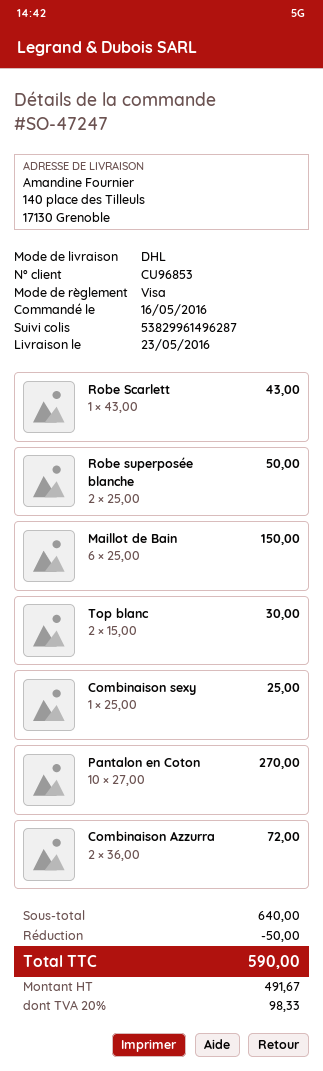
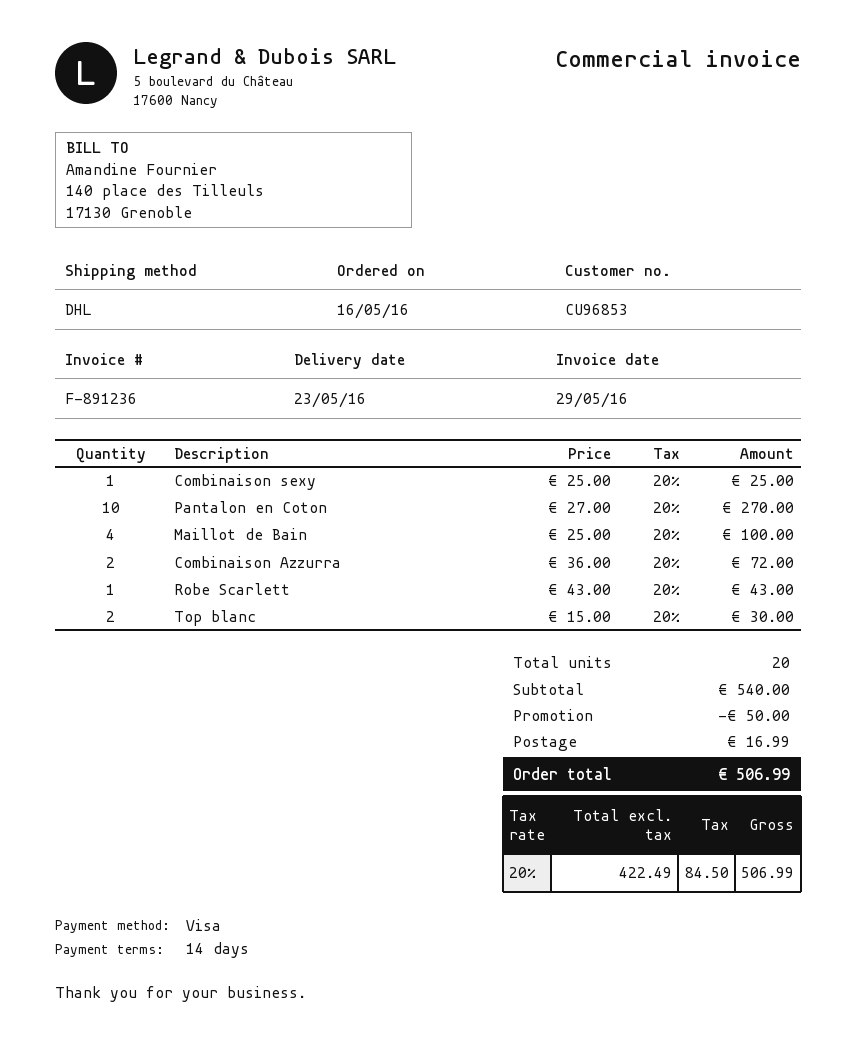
Robe superposée blanche: 2 x 25.00 = 50.00 -> none
Maillot de Bain: 6 x 25.00 = 150.00 -> 4 x 25.00 = 100.00
subtotal: 640.00 -> 540.00
shipping: none -> 16.99
net: 491.67 -> 422.49
tax: 20% = 98.33 -> 20% = 84.50
total: 590.00 -> 506.99

